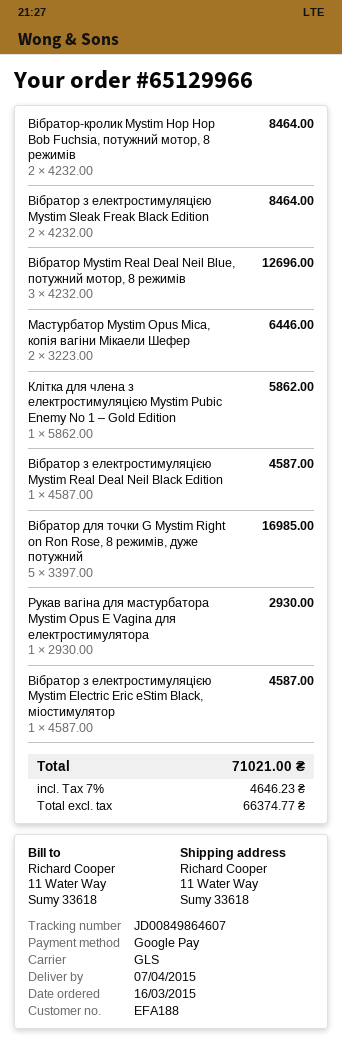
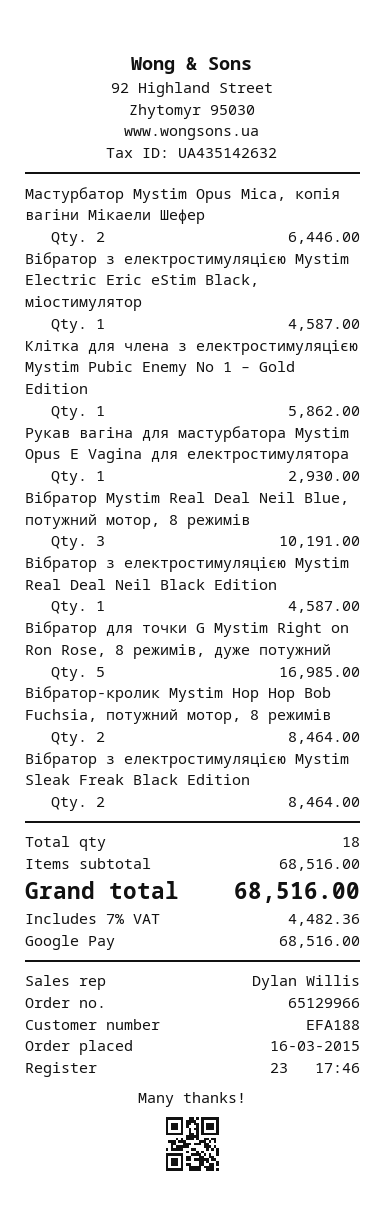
Вібратор Mystim Real Deal Neil Blue, потужний мотор, 8 режимів: 3 for 12696.00 -> 3 for 10191.00
tax: 7% = 4646.23 -> 7% = 4482.36
total: 71021.00 -> 68516.00

